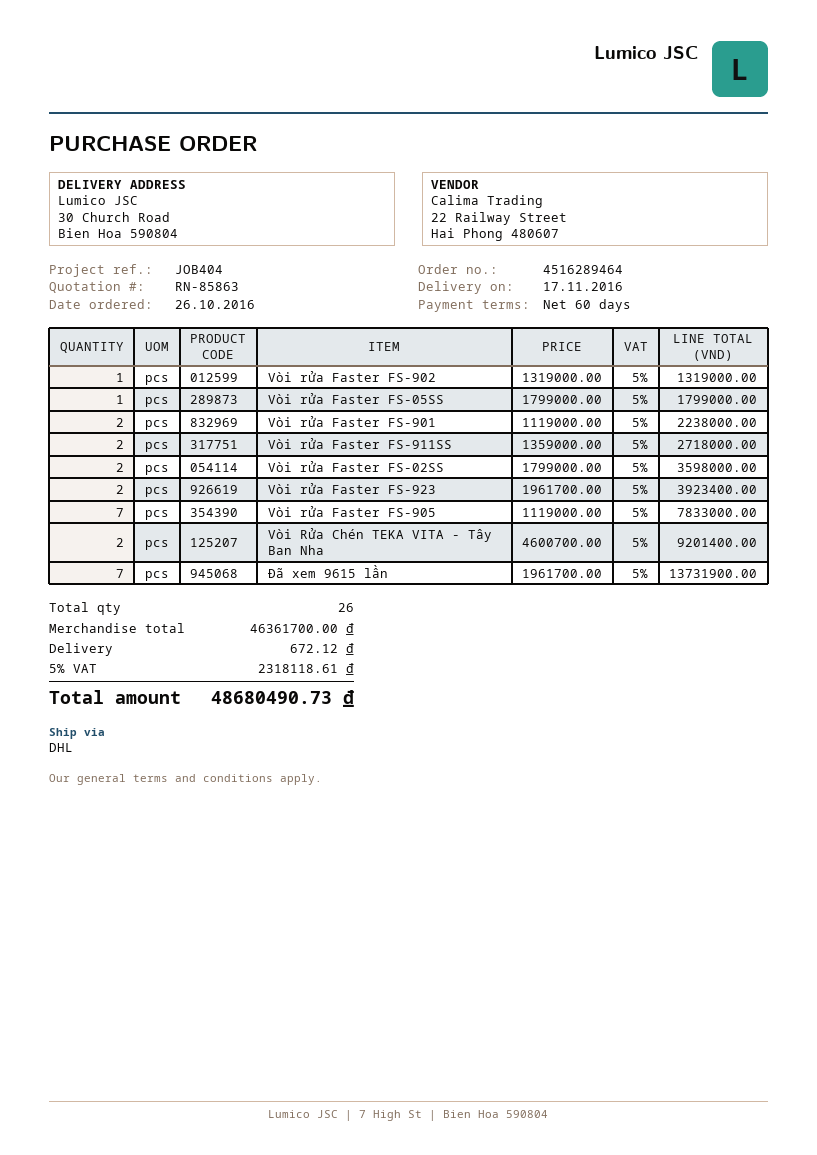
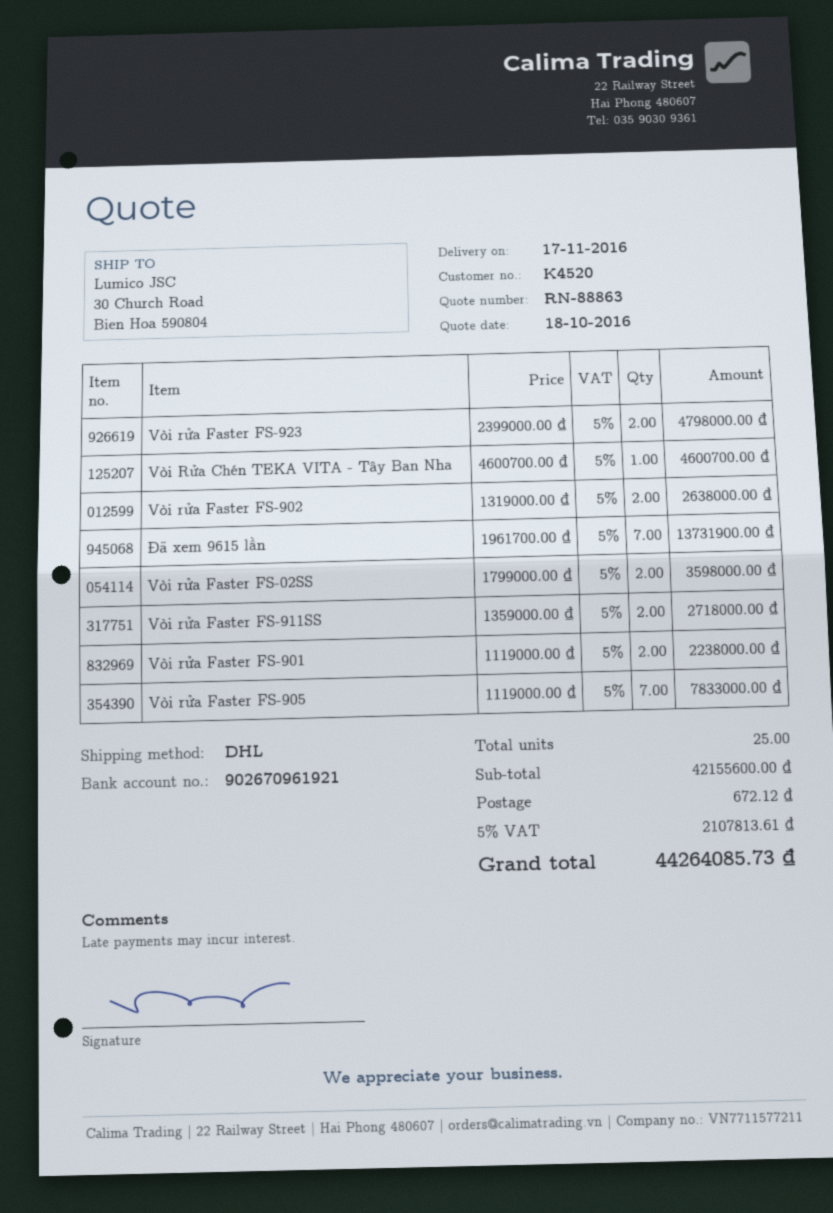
quote number: RN-85863 -> RN-88863
Vòi rửa Faster FS-902: 1 x 1319000.00 = 1319000.00 -> 2 x 1319000.00 = 2638000.00
Vòi rửa Faster FS-05SS: 1 x 1799000.00 = 1799000.00 -> none
Vòi rửa Faster FS-923: 2 x 1961700.00 = 3923400.00 -> 2 x 2399000.00 = 4798000.00
Vòi Rửa Chén TEKA VITA - Tây Ban Nha: 2 x 4600700.00 = 9201400.00 -> 1 x 4600700.00 = 4600700.00
total quantity: 26 -> 25
subtotal: 46361700.00 -> 42155600.00
tax: 5% = 2318118.61 -> 5% = 2107813.61
total: 48680490.73 -> 44264085.73

